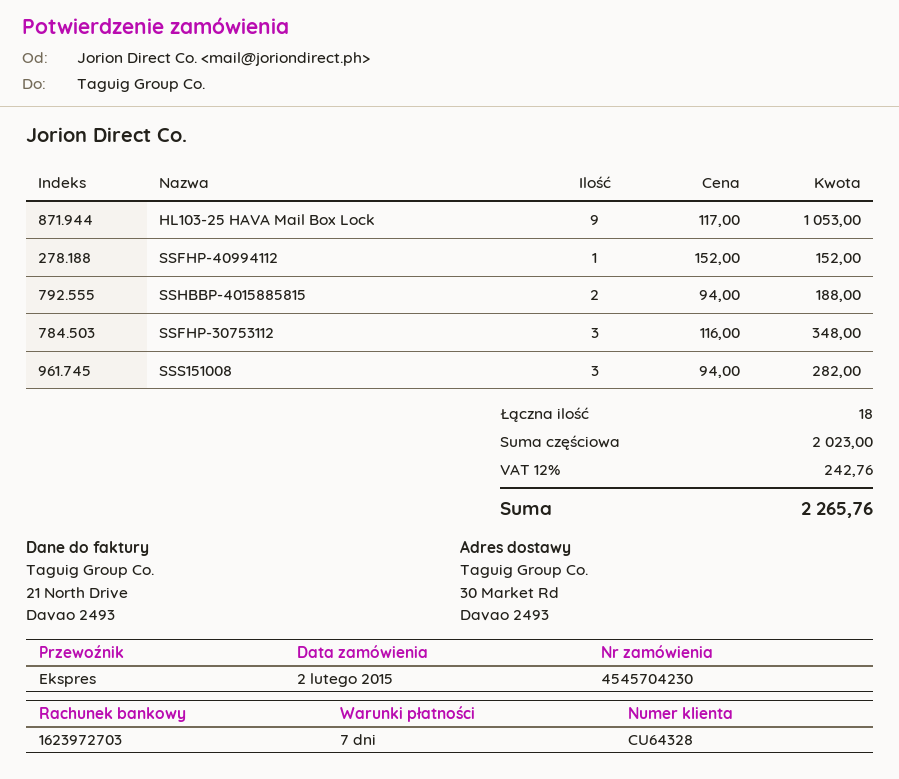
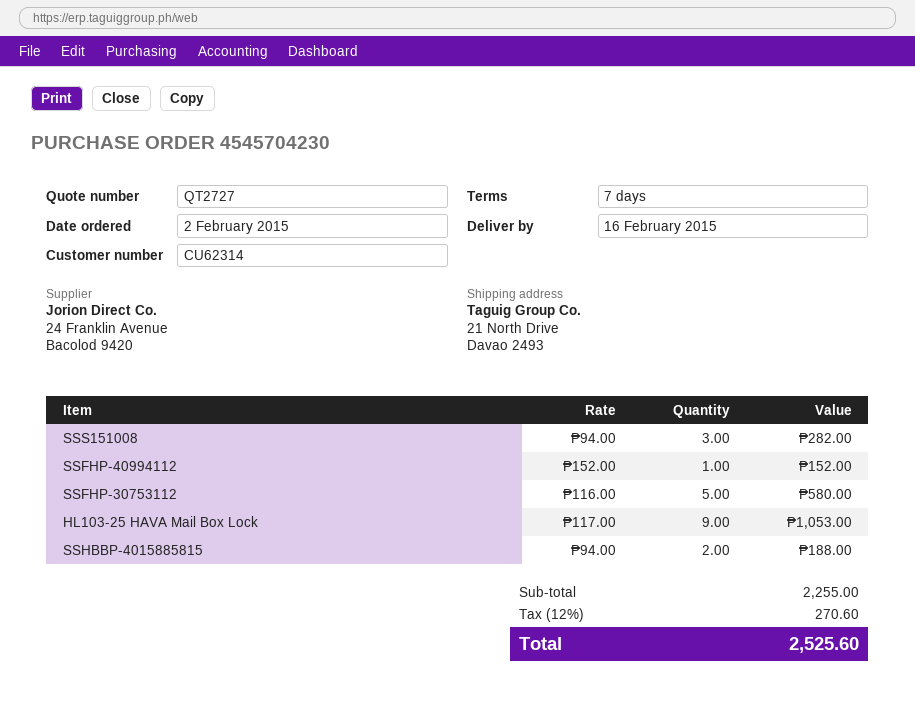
customer number: CU64328 -> CU62314
ship to: 30 Market Rd, Davao 2493 -> 21 North Drive, Davao 2493
SSFHP-30753112: 3 x 116.00 = 348.00 -> 5 x 116.00 = 580.00
subtotal: 2023.00 -> 2255.00
tax: 12% = 242.76 -> 12% = 270.60
total: 2265.76 -> 2525.60

